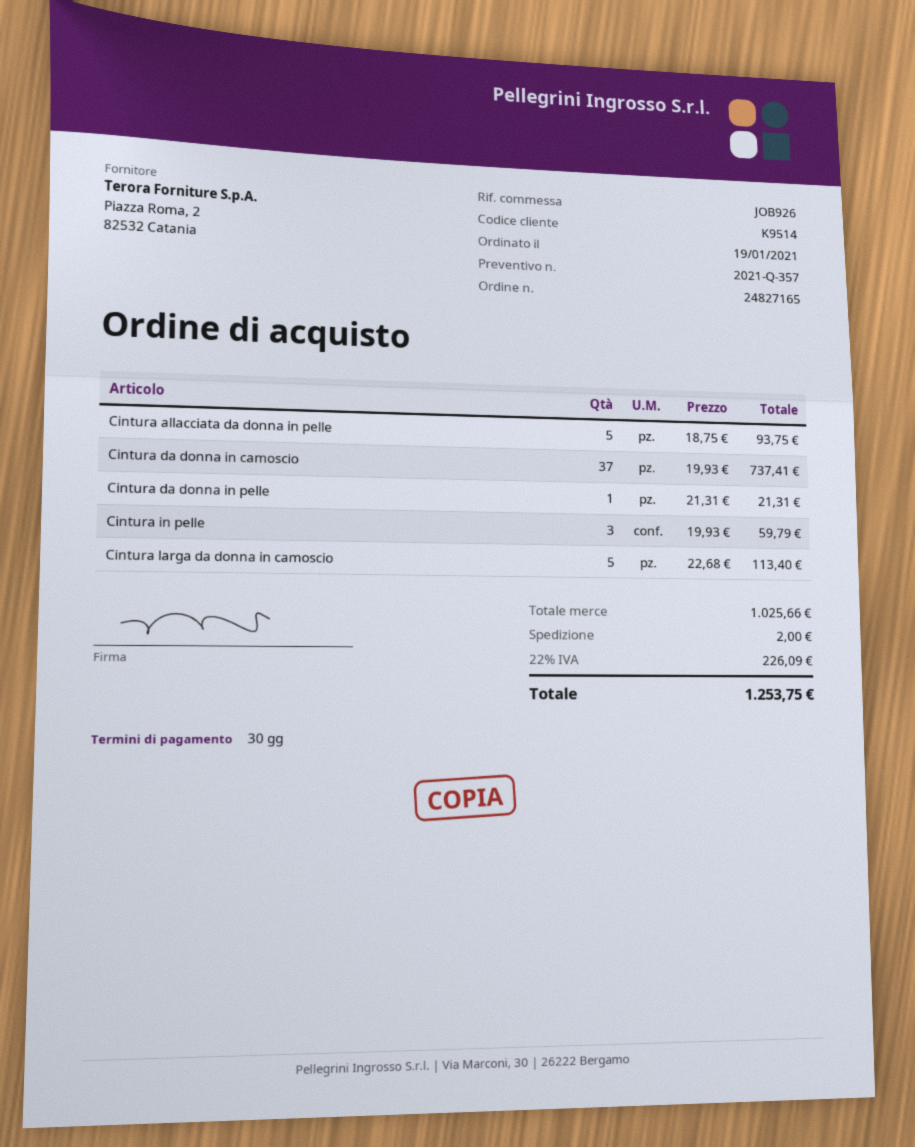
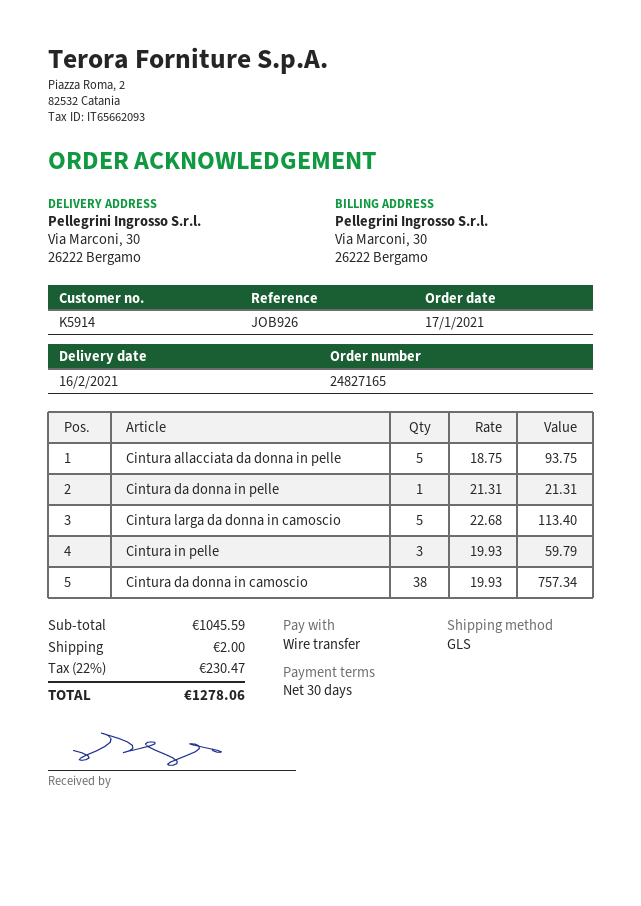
order date: 2021-01-19 -> 2021-01-17
customer number: K9514 -> K5914
Cintura da donna in camoscio: 37 x 19.93 = 737.41 -> 38 x 19.93 = 757.34
subtotal: 1025.66 -> 1045.59
tax: 22% = 226.09 -> 22% = 230.47
total: 1253.75 -> 1278.06

